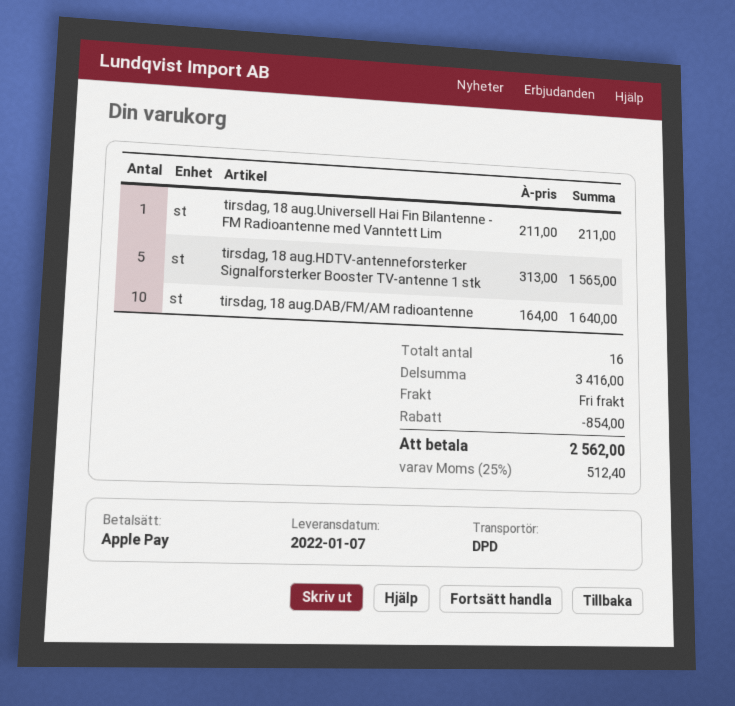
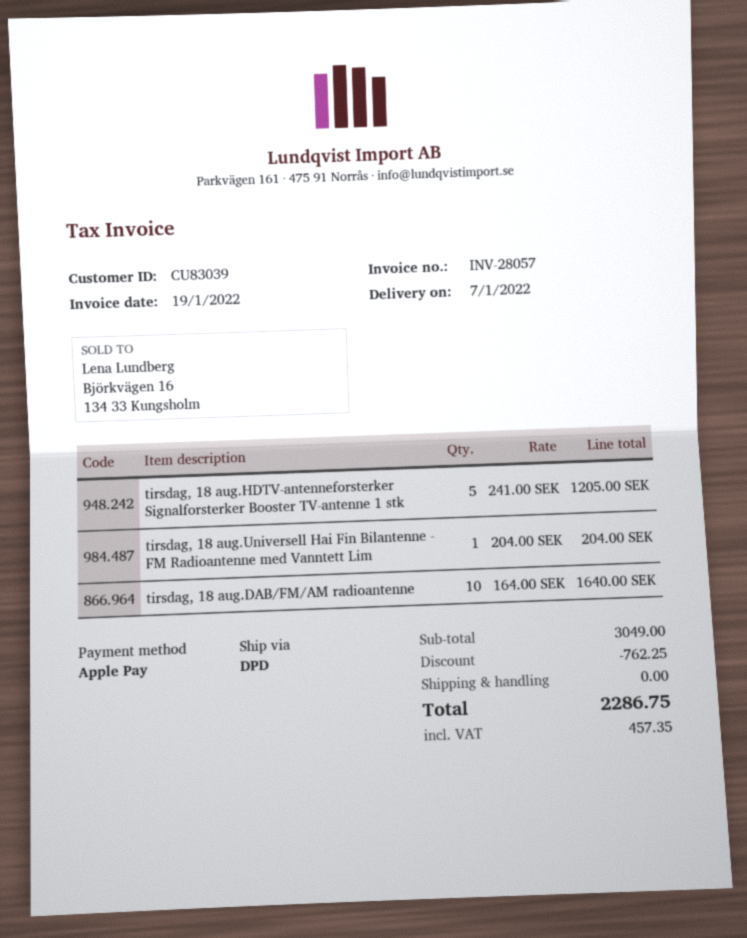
tirsdag, 18 aug.Universell Hai Fin Bilantenne - FM Radioantenne med Vanntett Lim: 1 x 211.00 = 211.00 -> 1 x 204.00 = 204.00
tirsdag, 18 aug.HDTV-antenneforsterker Signalforsterker Booster TV-antenne 1 stk: 5 x 313.00 = 1565.00 -> 5 x 241.00 = 1205.00
subtotal: 3416.00 -> 3049.00
discount: 854.00 -> 762.25
tax: 512.40 -> 457.35
total: 2562.00 -> 2286.75

